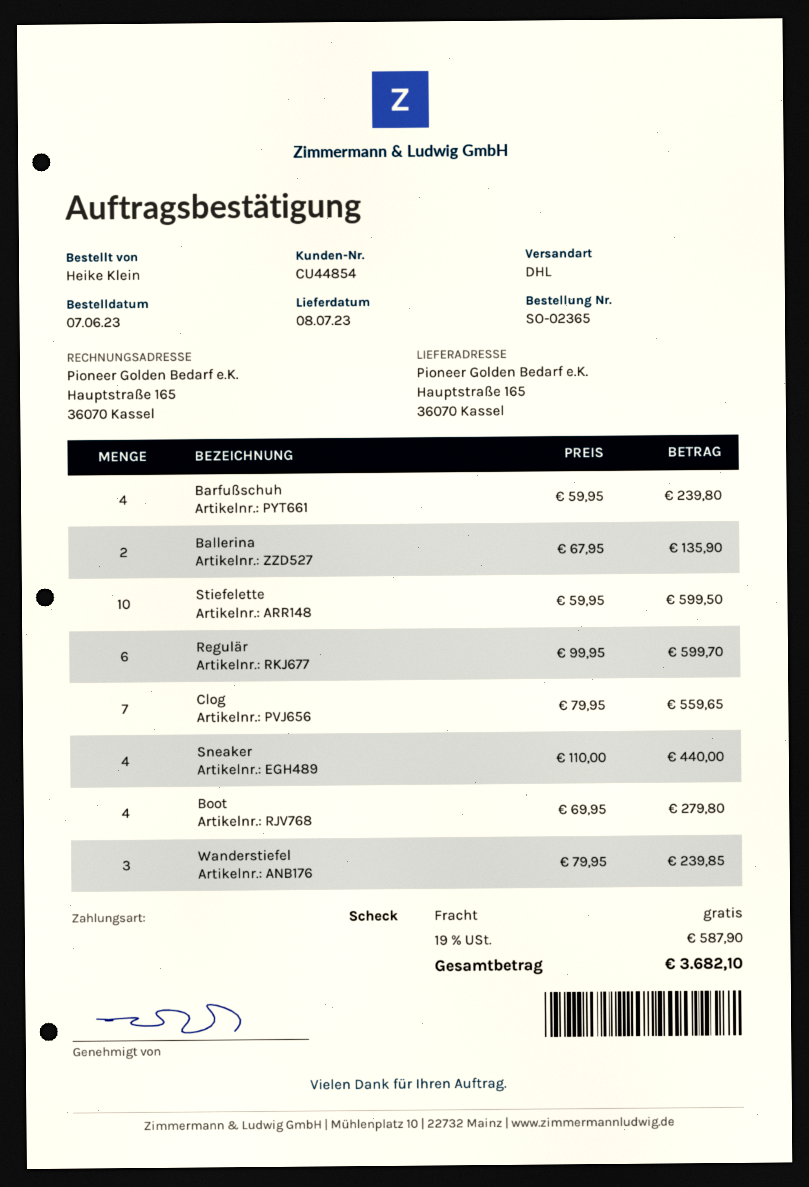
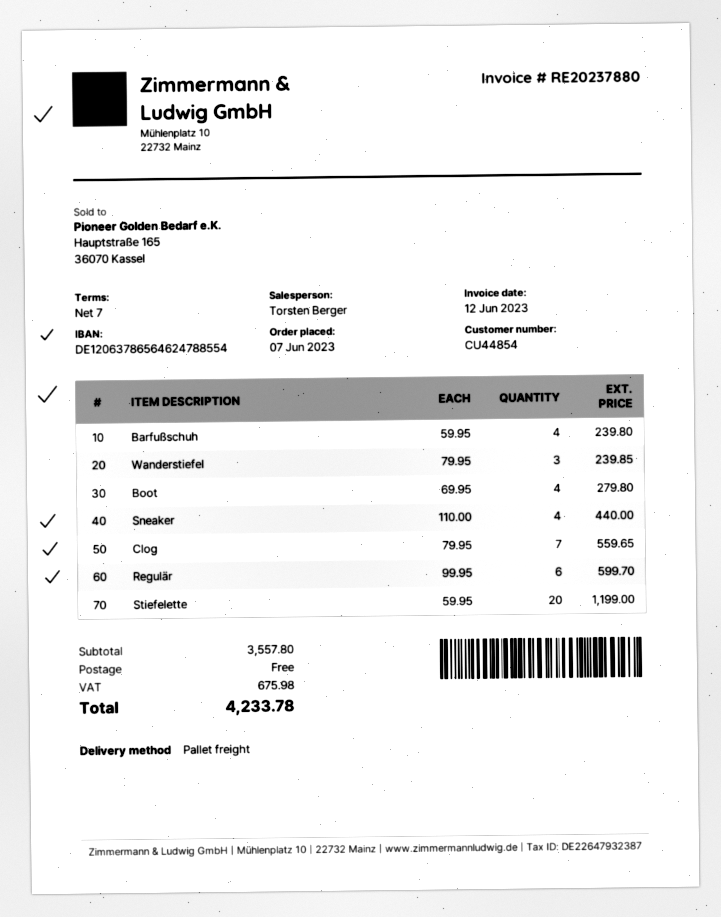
shipping method: DHL -> pallet freight
Ballerina: 2 x 67.95 = 135.90 -> none
Stiefelette: 10 x 59.95 = 599.50 -> 20 x 59.95 = 1199.00
tax: 587.90 -> 675.98
total: 3682.10 -> 4233.78

